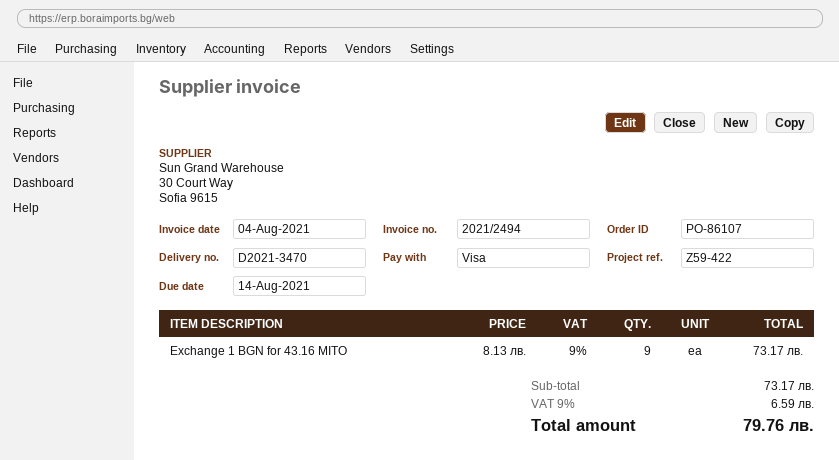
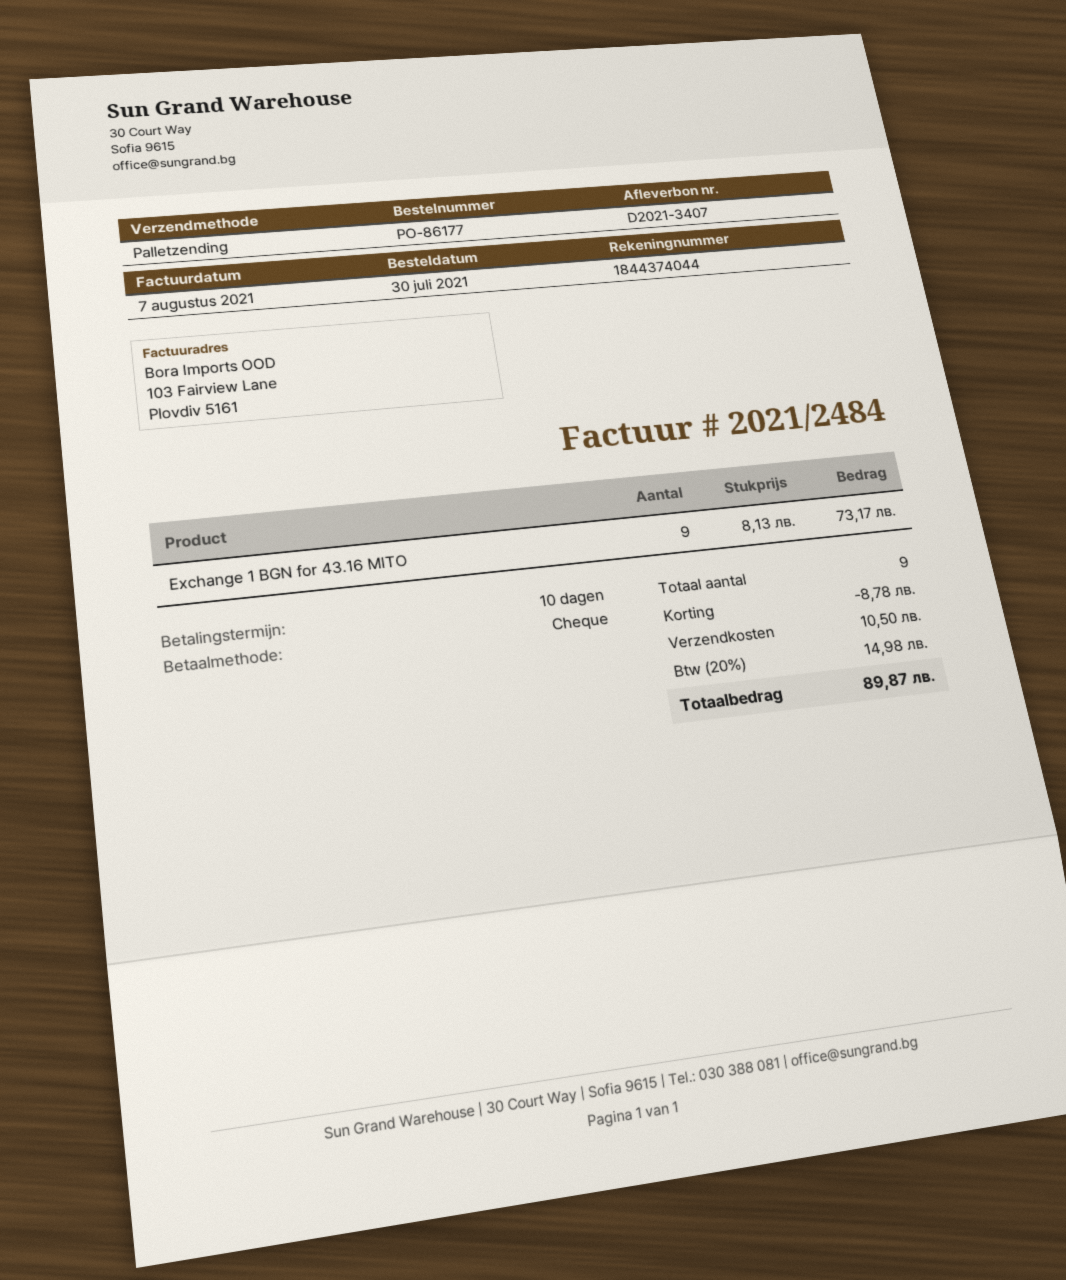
order number: PO-86107 -> PO-86177
delivery note number: D2021-3470 -> D2021-3407
invoice number: 2021/2494 -> 2021/2484
invoice date: 2021-08-04 -> 2021-08-07
payment method: Visa -> cheque
discount: none -> 8.78
shipping: none -> 10.50
tax: 9% = 6.59 -> 20% = 14.98
total: 79.76 -> 89.87

